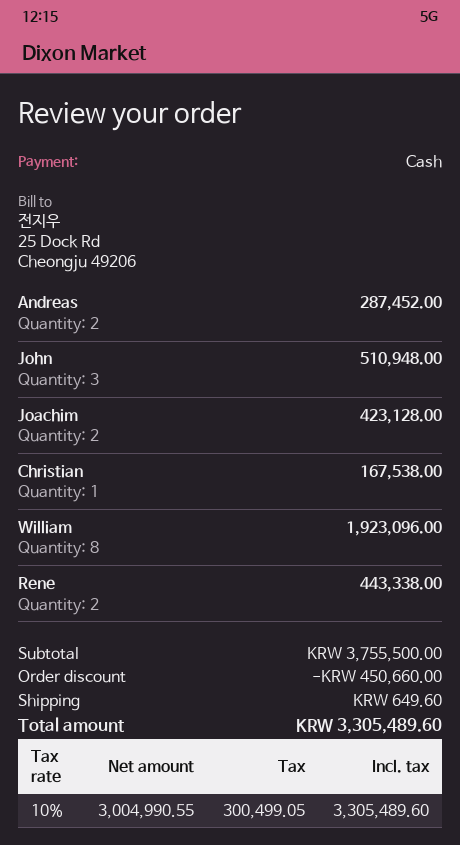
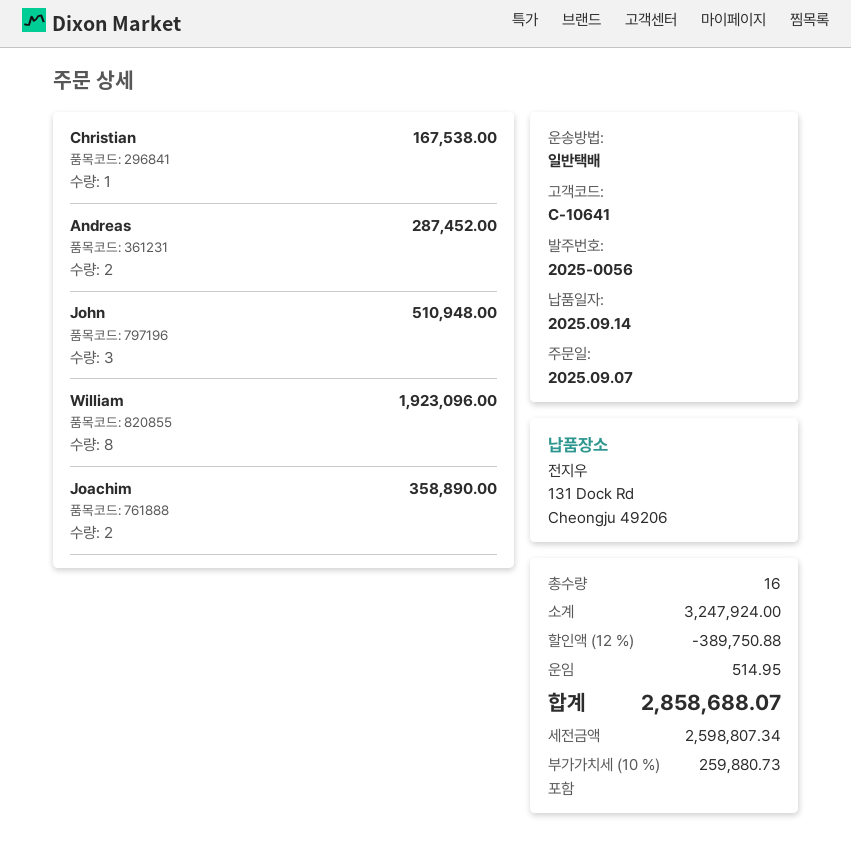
Joachim: 2 for 423128.00 -> 2 for 358890.00
Rene: 2 for 443338.00 -> none
subtotal: 3755500.00 -> 3247924.00
discount: 450660.00 -> 389750.88
shipping: 649.60 -> 514.95
net: 3004990.55 -> 2598807.34
tax: 10% = 300499.05 -> 10% = 259880.73
total: 3305489.60 -> 2858688.07

